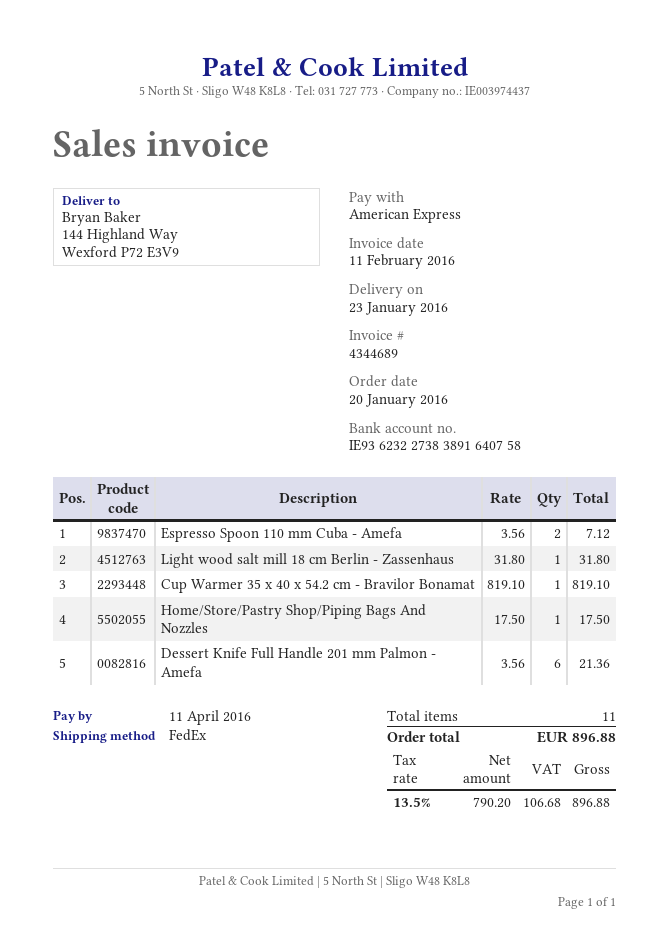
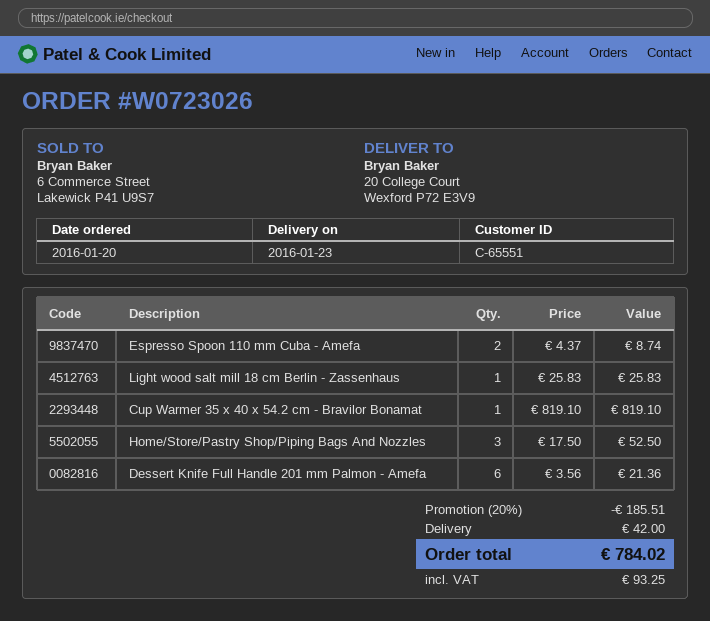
ship to: 144 Highland Way, Wexford P72 E3V9 -> 20 College Court, Wexford P72 E3V9
Espresso Spoon 110 mm Cuba - Amefa: 2 x 3.56 = 7.12 -> 2 x 4.37 = 8.74
Light wood salt mill 18 cm Berlin - Zassenhaus: 1 x 31.80 = 31.80 -> 1 x 25.83 = 25.83
Home/Store/Pastry Shop/Piping Bags And Nozzles: 1 x 17.50 = 17.50 -> 3 x 17.50 = 52.50
discount: none -> 20% = 185.51
shipping: none -> 42.00
tax: 106.68 -> 93.25
total: 896.88 -> 784.02

